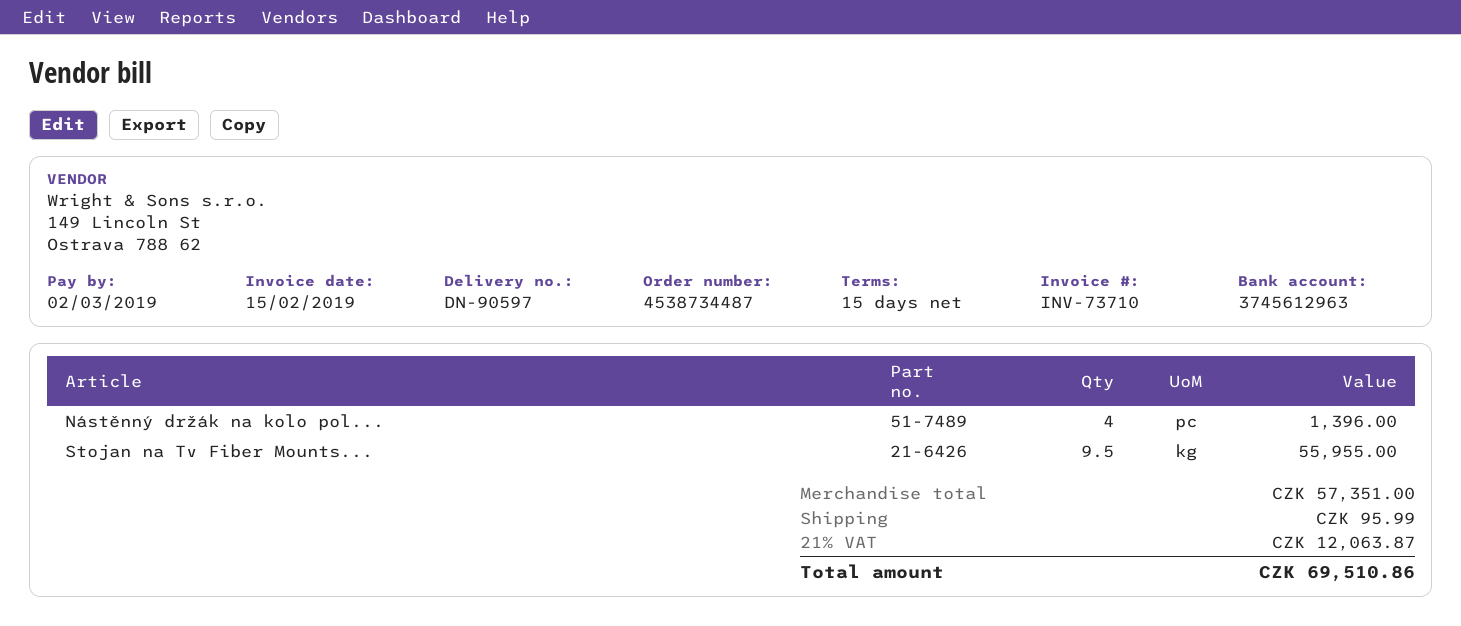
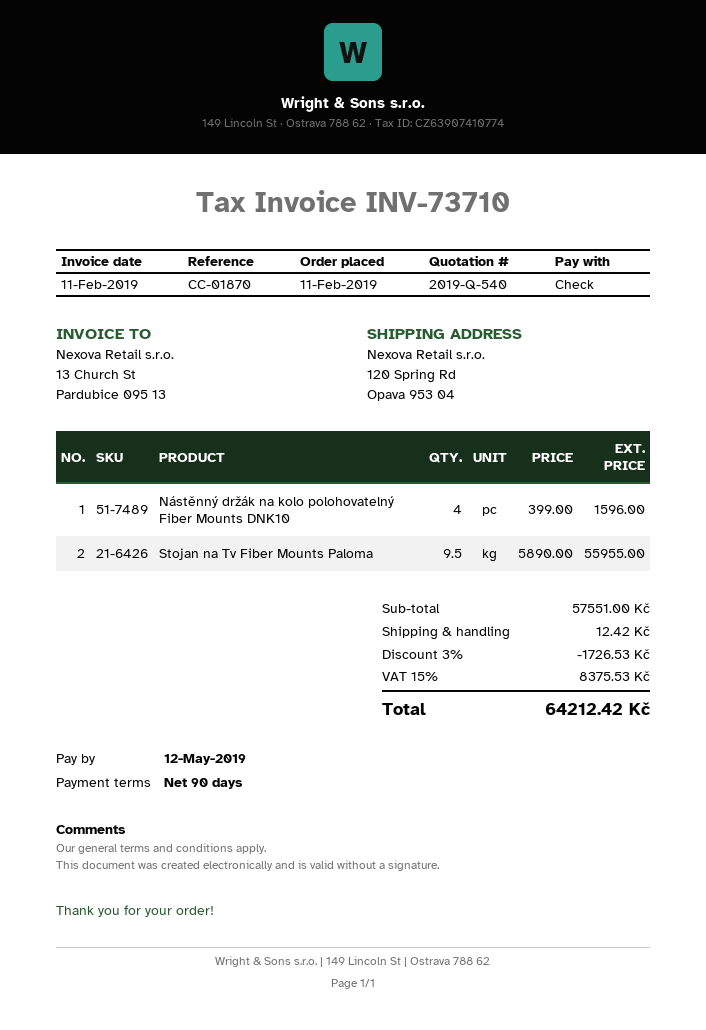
invoice date: 2019-02-15 -> 2019-02-11
payment terms: 15 days -> 90 days
due date: 2019-03-02 -> 2019-05-12
Nástěnný držák na kolo pol...: 4 for 1396.00 -> 4 for 1596.00
subtotal: 57351.00 -> 57551.00
discount: none -> 3% = 1726.53
shipping: 95.99 -> 12.42
tax: 21% = 12063.87 -> 15% = 8375.53
total: 69510.86 -> 64212.42

